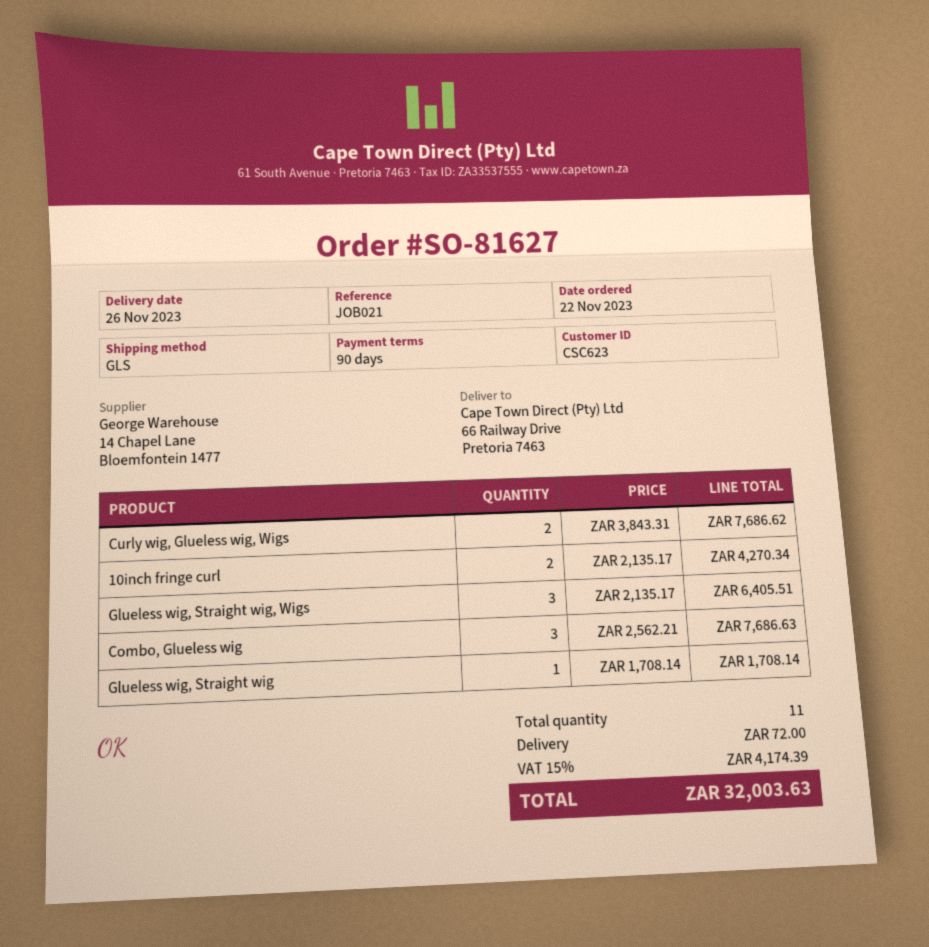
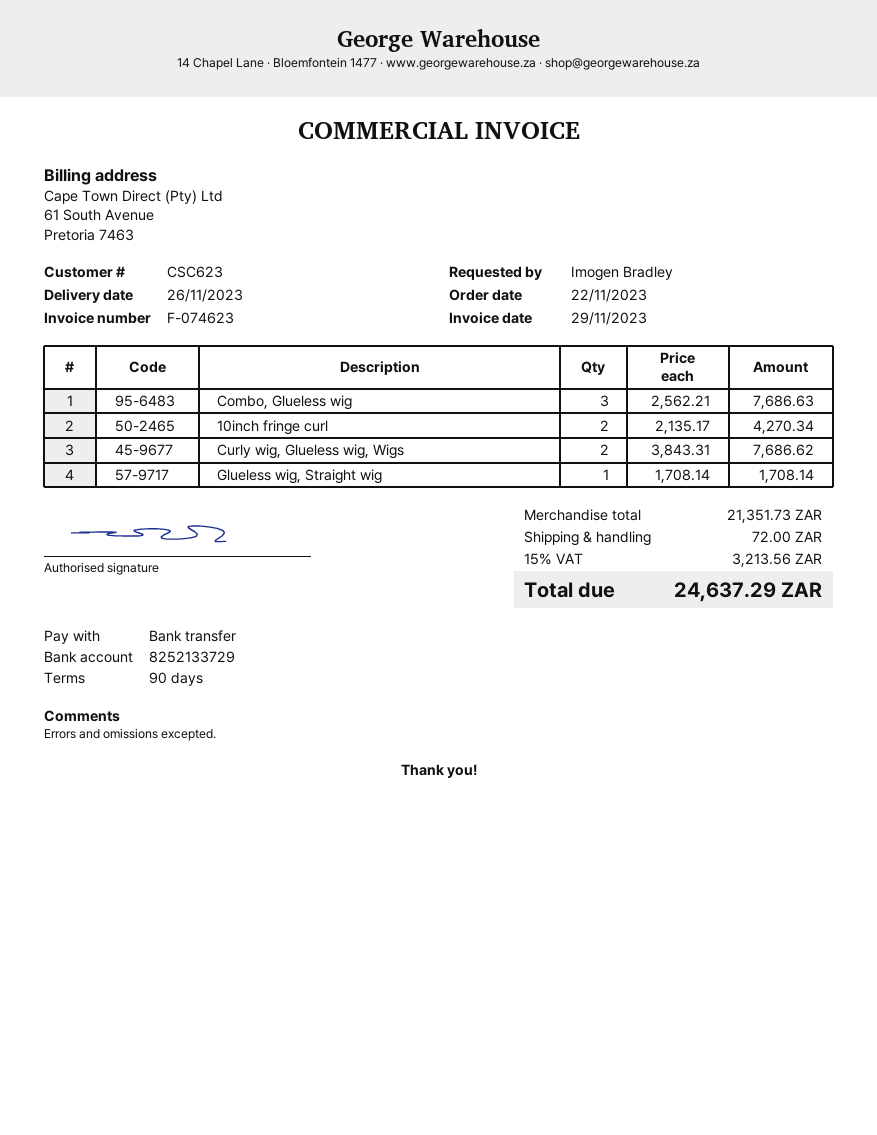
Glueless wig, Straight wig, Wigs: 3 x 2135.17 = 6405.51 -> none
tax: 15% = 4174.39 -> 15% = 3213.56
total: 32003.63 -> 24637.29

